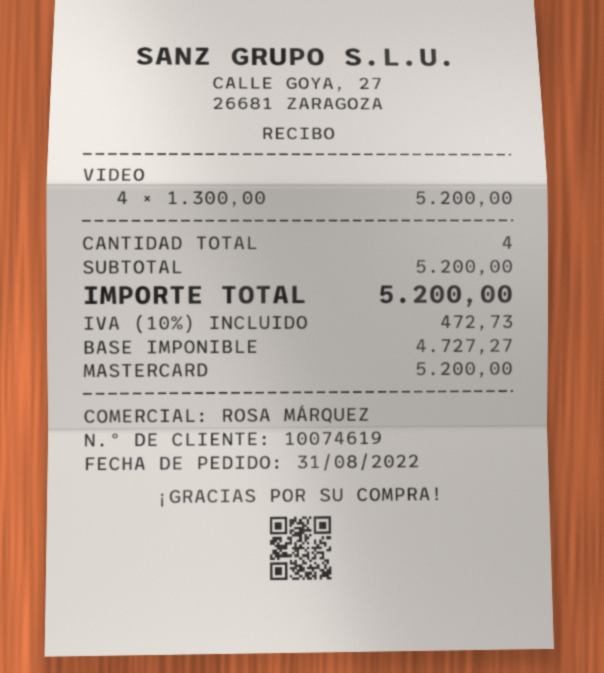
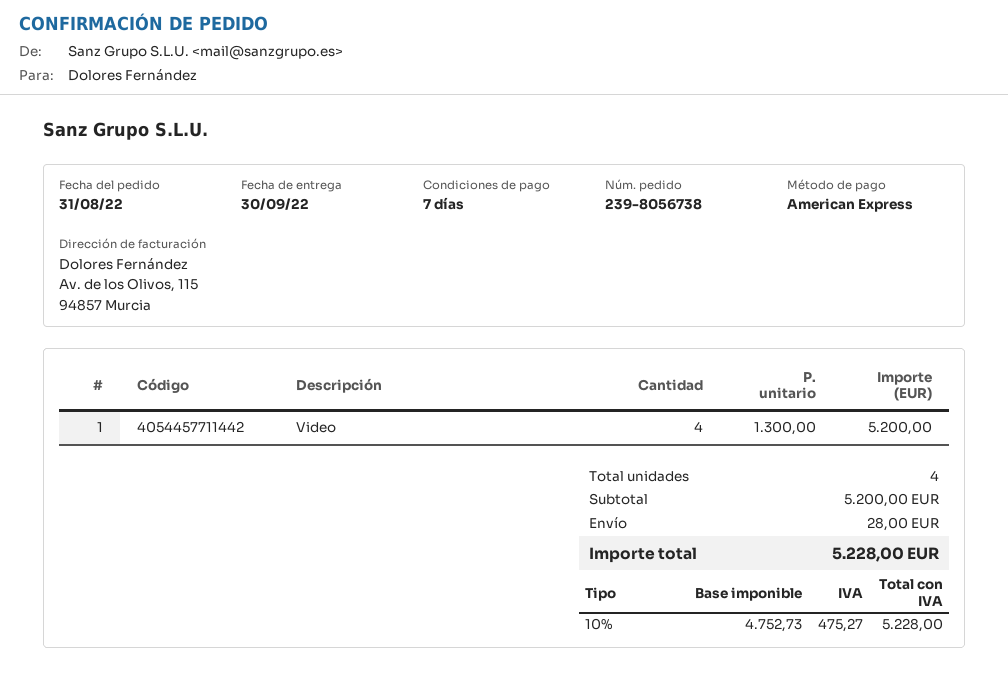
payment method: Mastercard -> American Express
shipping: none -> 28.00
net: 4727.27 -> 4752.73
tax: 10% = 472.73 -> 10% = 475.27
total: 5200.00 -> 5228.00

